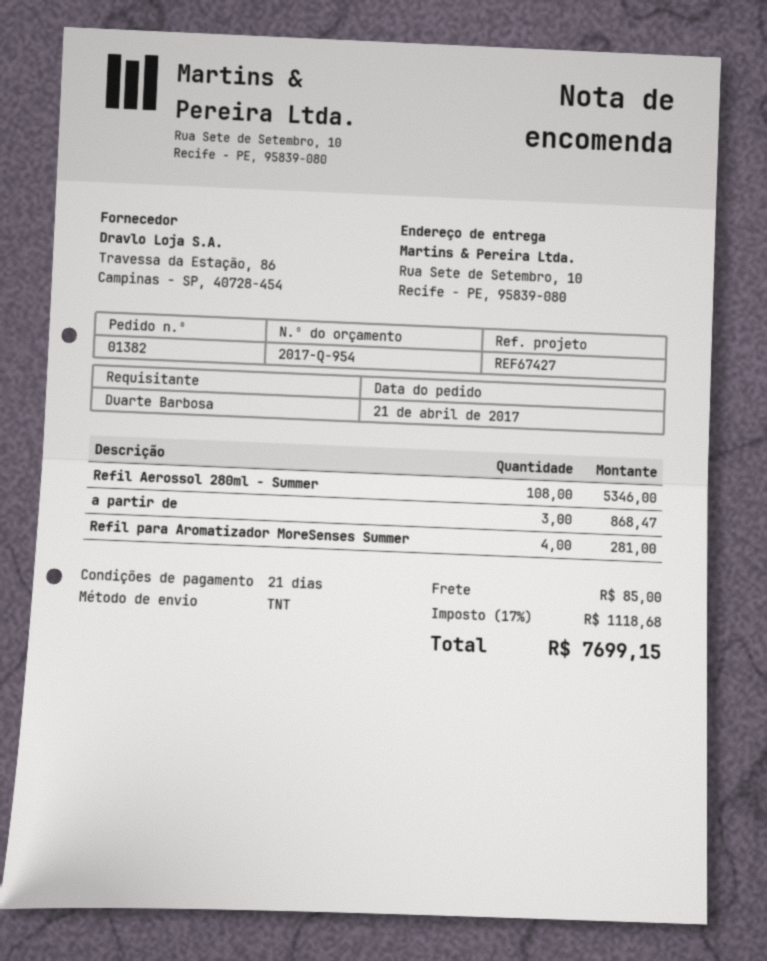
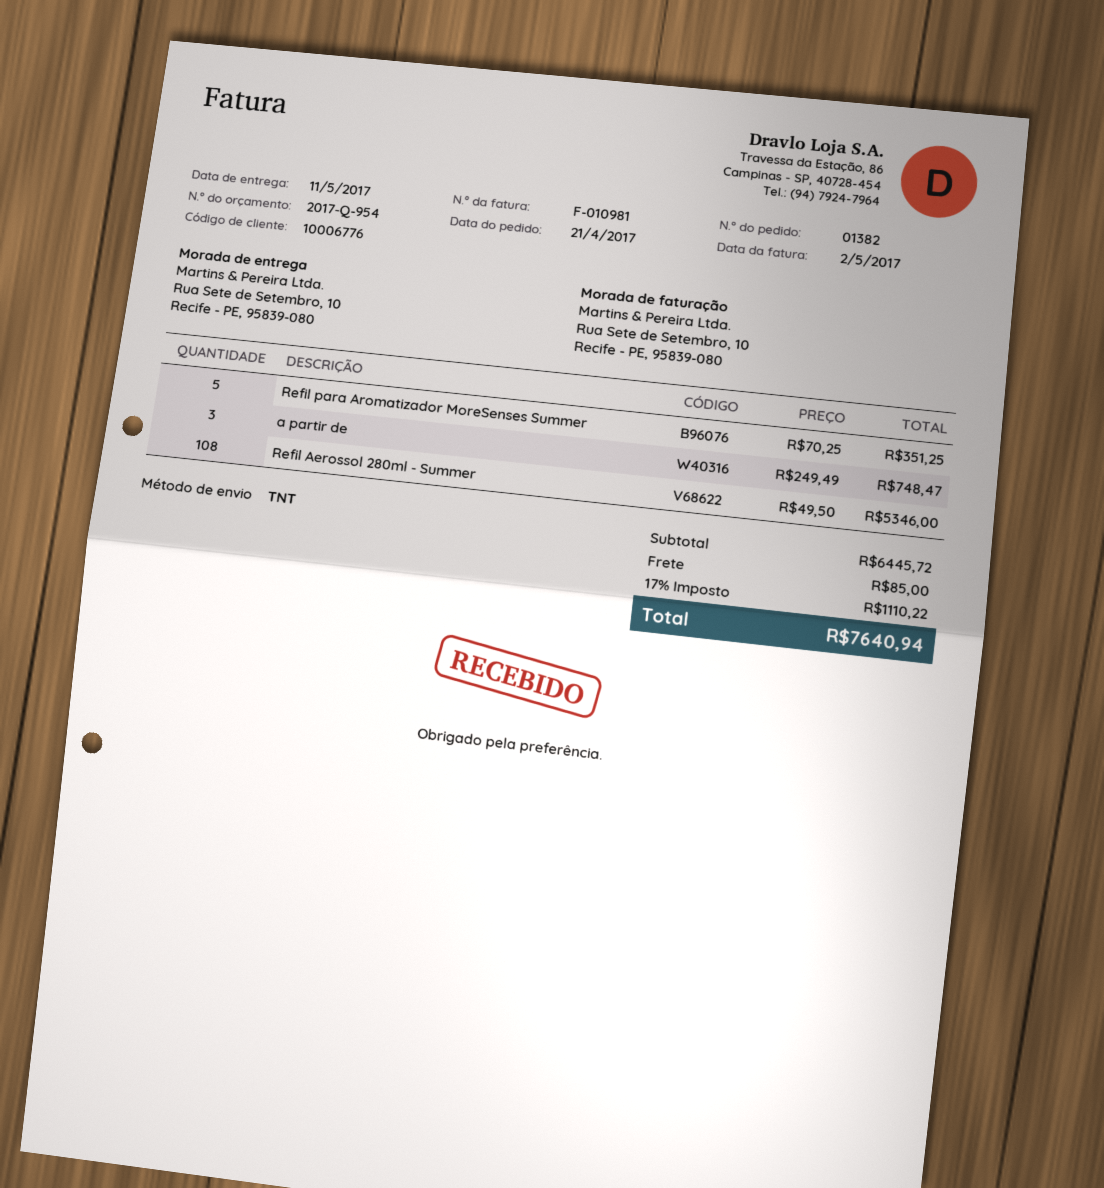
a partir de: 3 for 868.47 -> 3 for 748.47
Refil para Aromatizador MoreSenses Summer: 4 for 281.00 -> 5 for 351.25
tax: 17% = 1118.68 -> 17% = 1110.22
total: 7699.15 -> 7640.94

